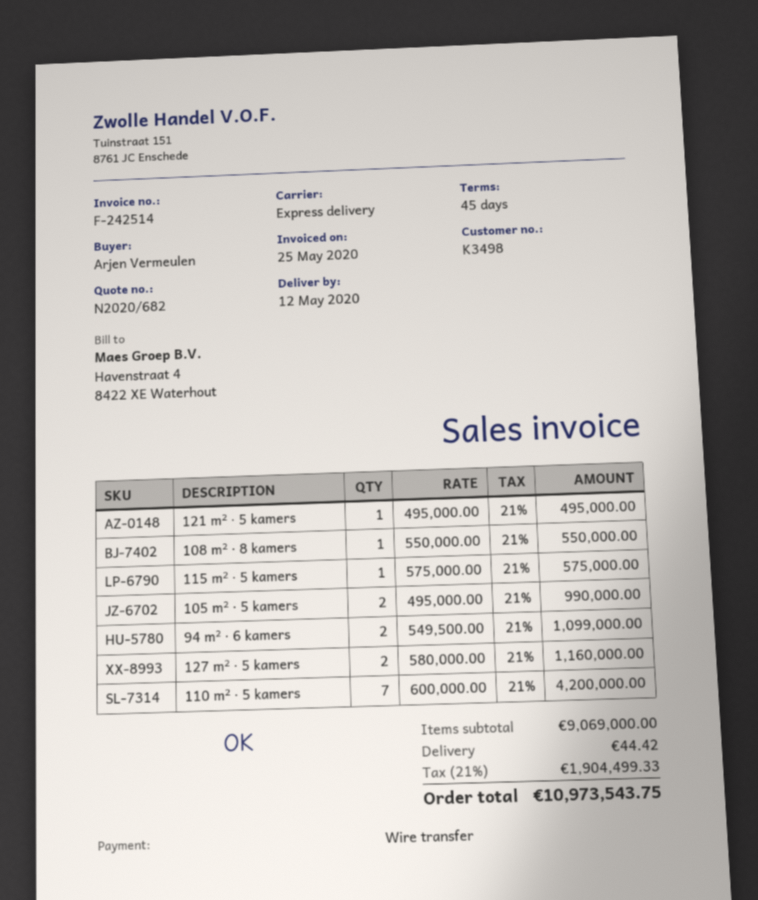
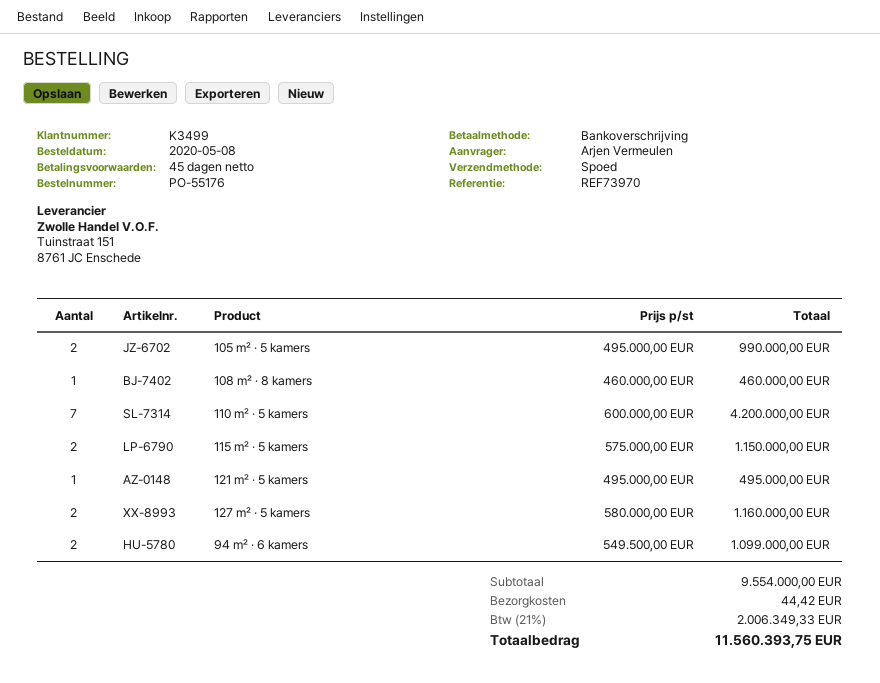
customer number: K3498 -> K3499
108 m² · 8 kamers: 1 x 550000.00 = 550000.00 -> 1 x 460000.00 = 460000.00
115 m² · 5 kamers: 1 x 575000.00 = 575000.00 -> 2 x 575000.00 = 1150000.00
subtotal: 9069000.00 -> 9554000.00
tax: 21% = 1904499.33 -> 21% = 2006349.33
total: 10973543.75 -> 11560393.75

